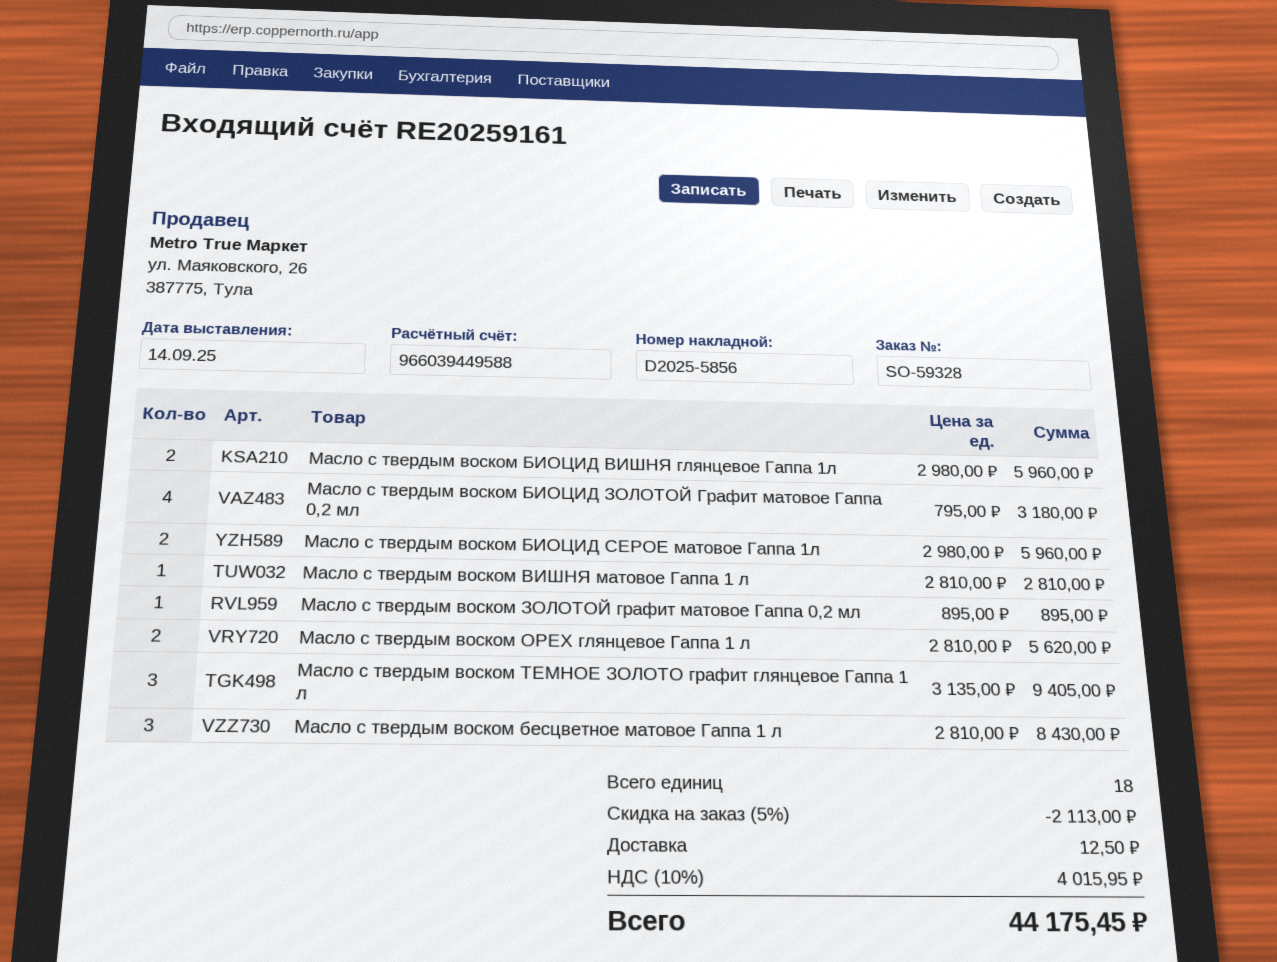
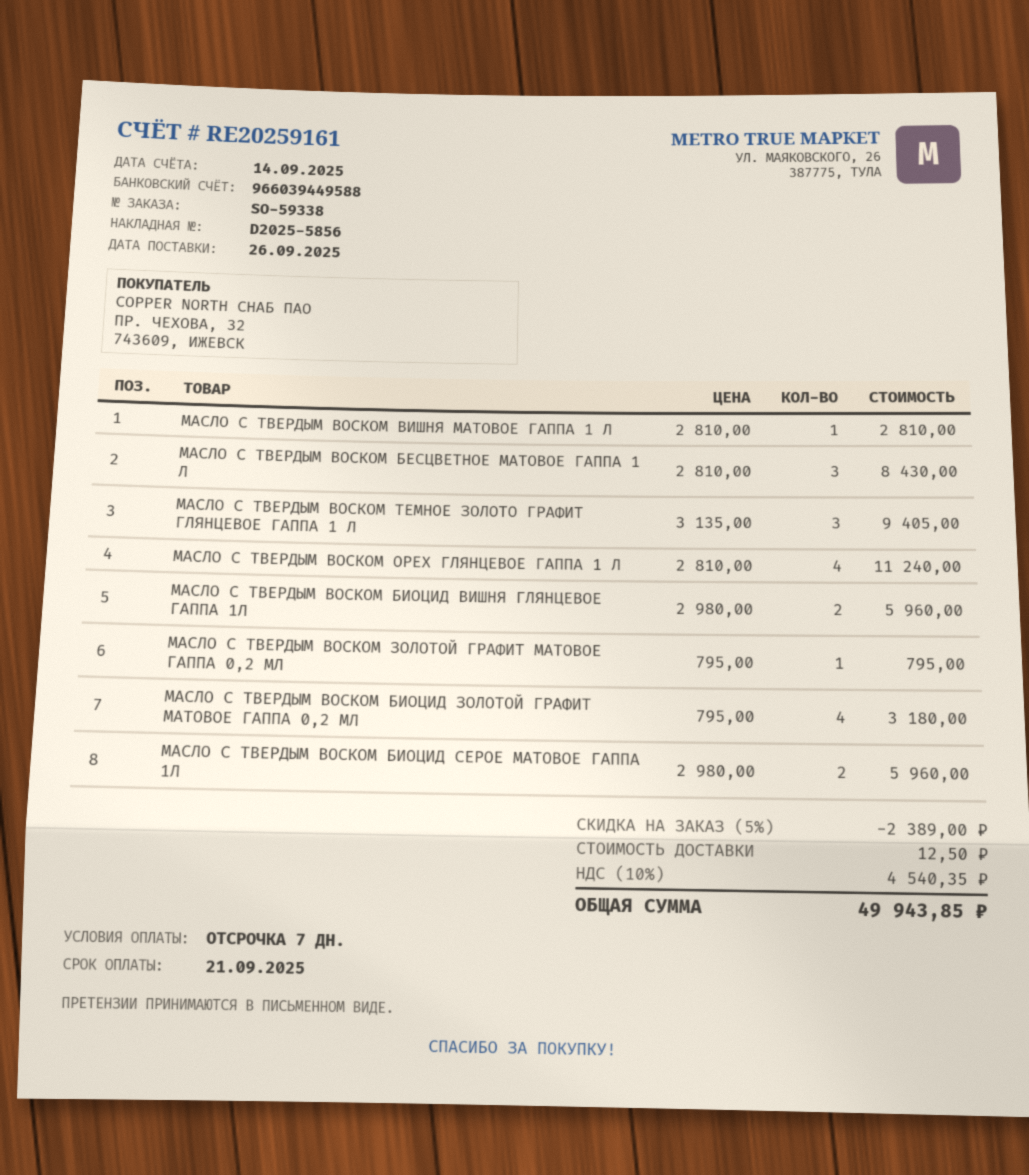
order number: SO-59328 -> SO-59338
Масло с твердым воском ЗОЛОТОЙ графит матовое Гаппа 0,2 мл: 1 x 895.00 = 895.00 -> 1 x 795.00 = 795.00
Масло с твердым воском ОРЕХ глянцевое Гаппа 1 л: 2 x 2810.00 = 5620.00 -> 4 x 2810.00 = 11240.00
discount: 5% = 2113.00 -> 5% = 2389.00
tax: 10% = 4015.95 -> 10% = 4540.35
total: 44175.45 -> 49943.85

